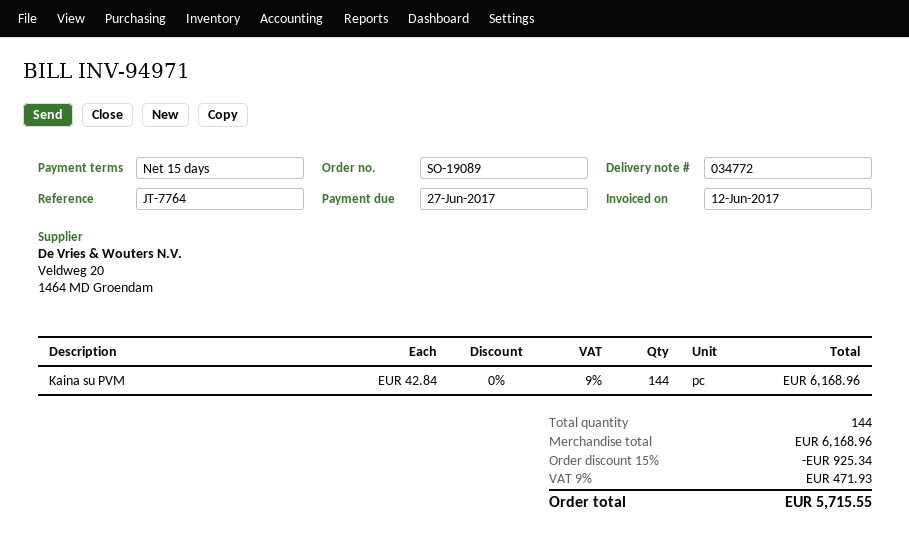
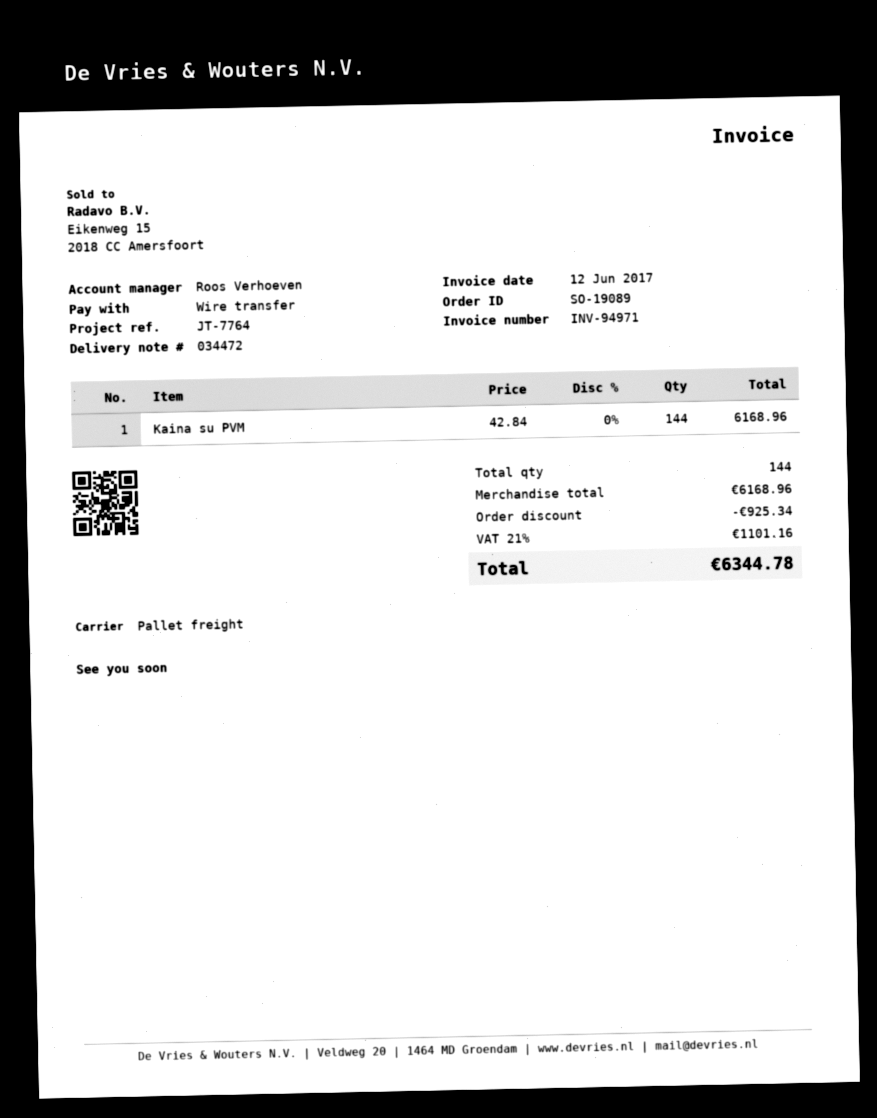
delivery note number: 034772 -> 034472
tax: 9% = 471.93 -> 21% = 1101.16
total: 5715.55 -> 6344.78

